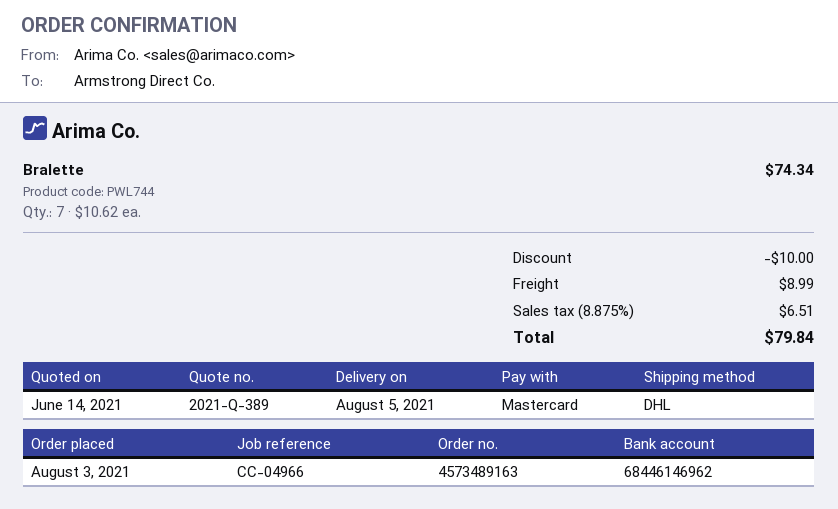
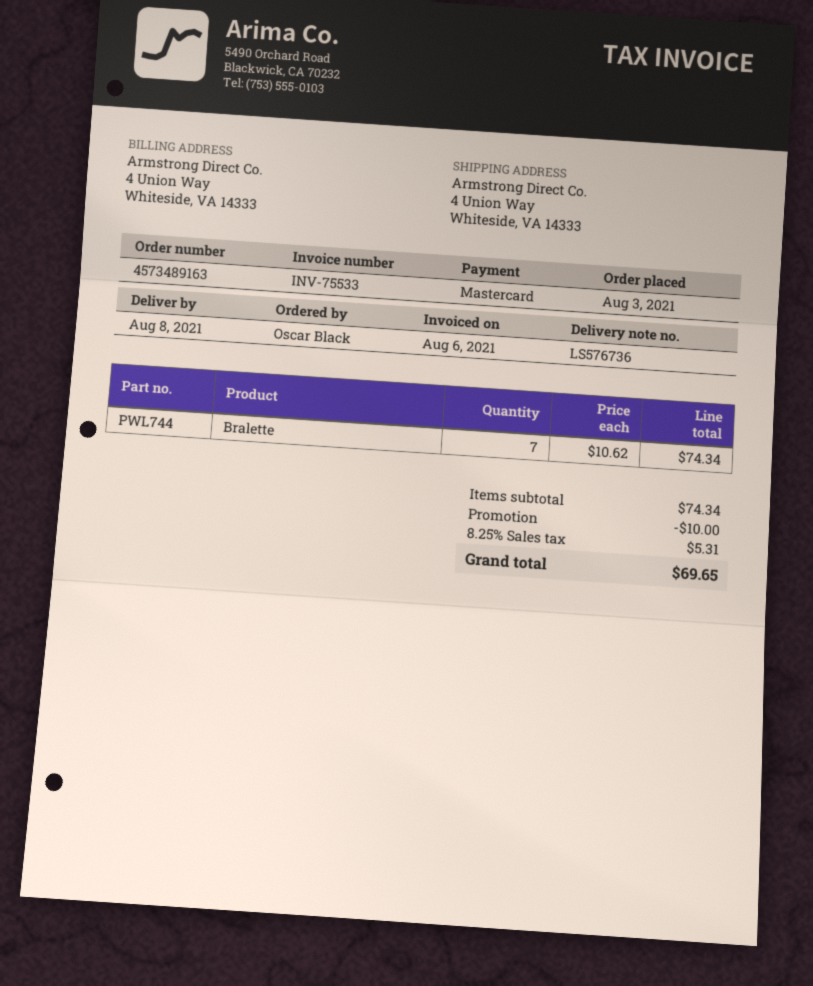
delivery date: 2021-08-05 -> 2021-08-08
shipping: 8.99 -> none
tax: 8.875% = 6.51 -> 8.25% = 5.31
total: 79.84 -> 69.65

